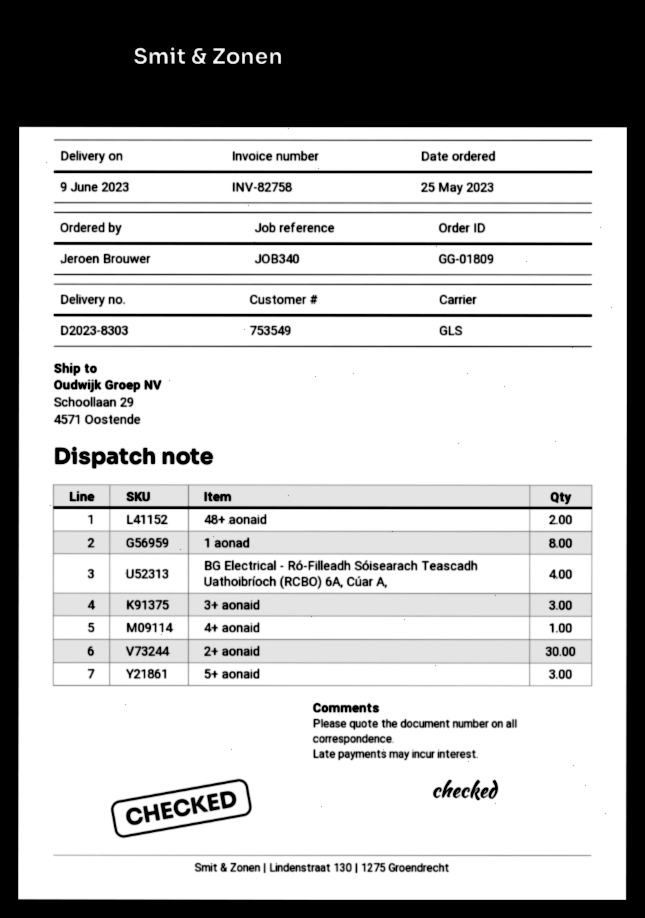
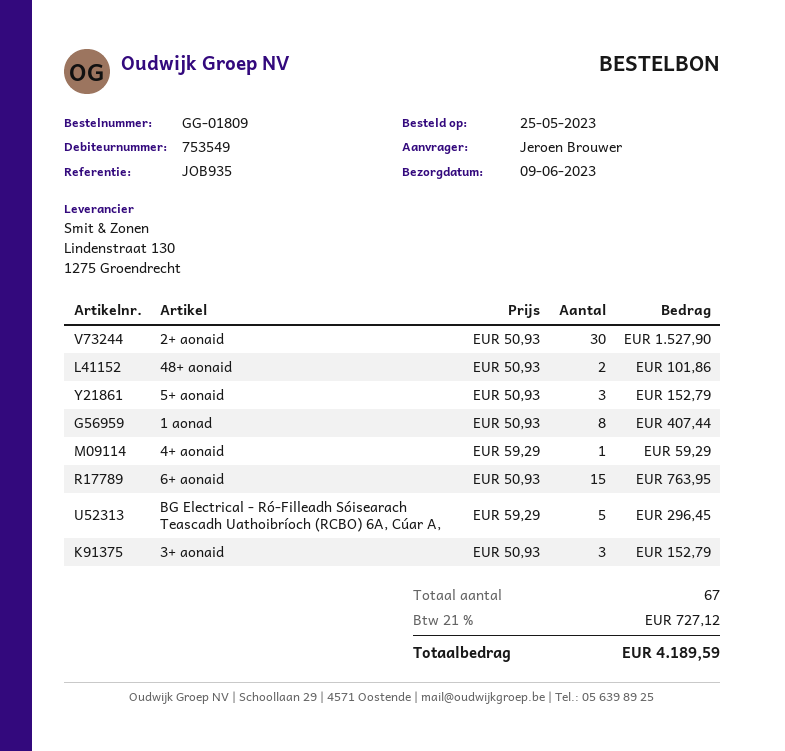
reference: JOB340 -> JOB935
BG Electrical - Ró-Filleadh Sóisearach Teascadh Uathoibríoch (RCBO) 6A, Cúar A,: 4 -> 5
6+ aonaid: none -> 15

